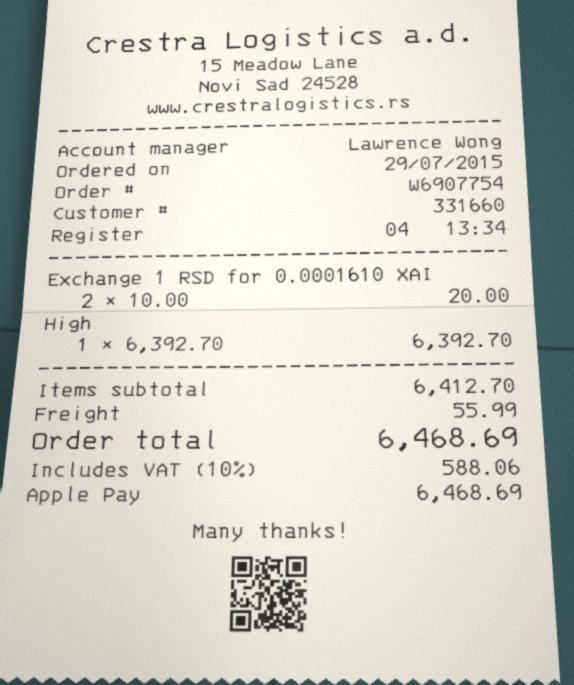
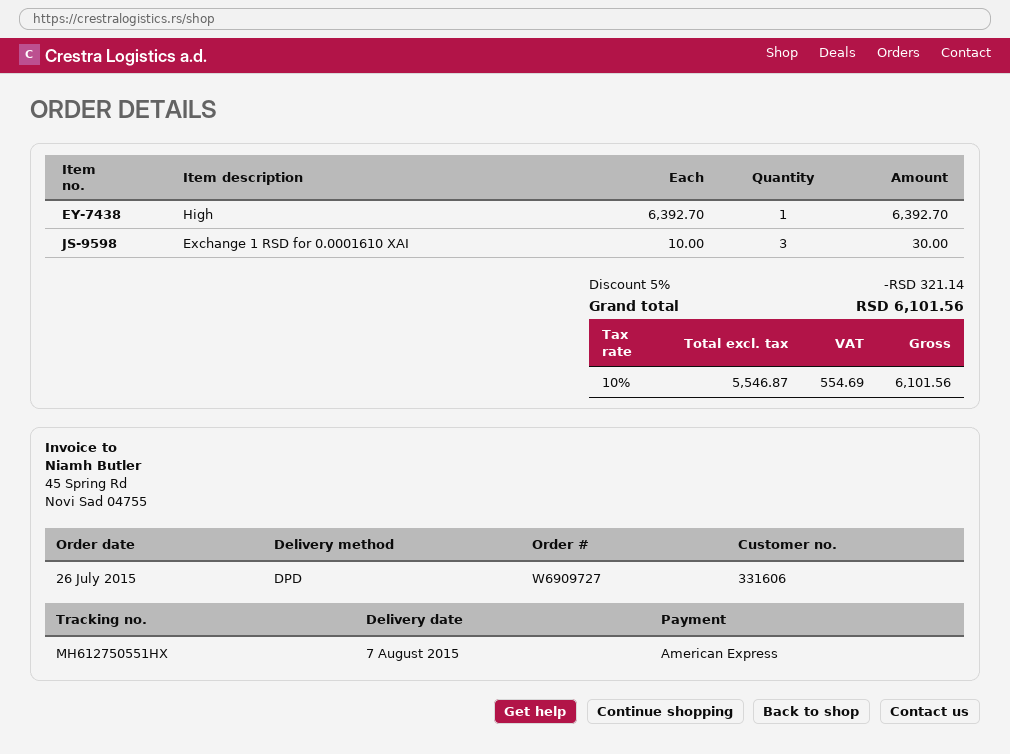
order number: W6907754 -> W6909727
order date: 2015-07-29 -> 2015-07-26
customer number: 331660 -> 331606
payment method: Apple Pay -> American Express
Exchange 1 RSD for 0.0001610 XAI: 2 x 10.00 = 20.00 -> 3 x 10.00 = 30.00
discount: none -> 5% = 321.14
shipping: 55.99 -> none
tax: 10% = 588.06 -> 10% = 554.69
total: 6468.69 -> 6101.56

